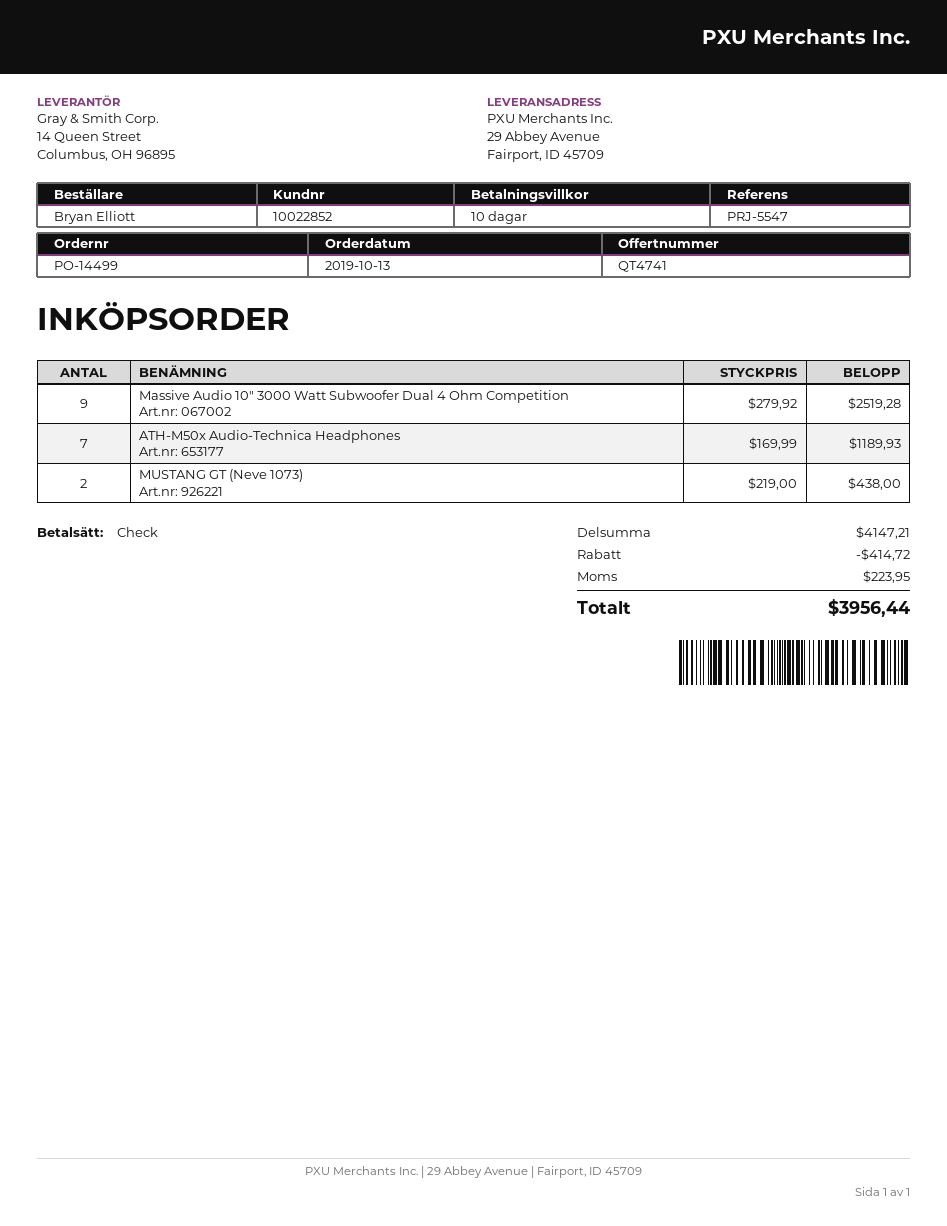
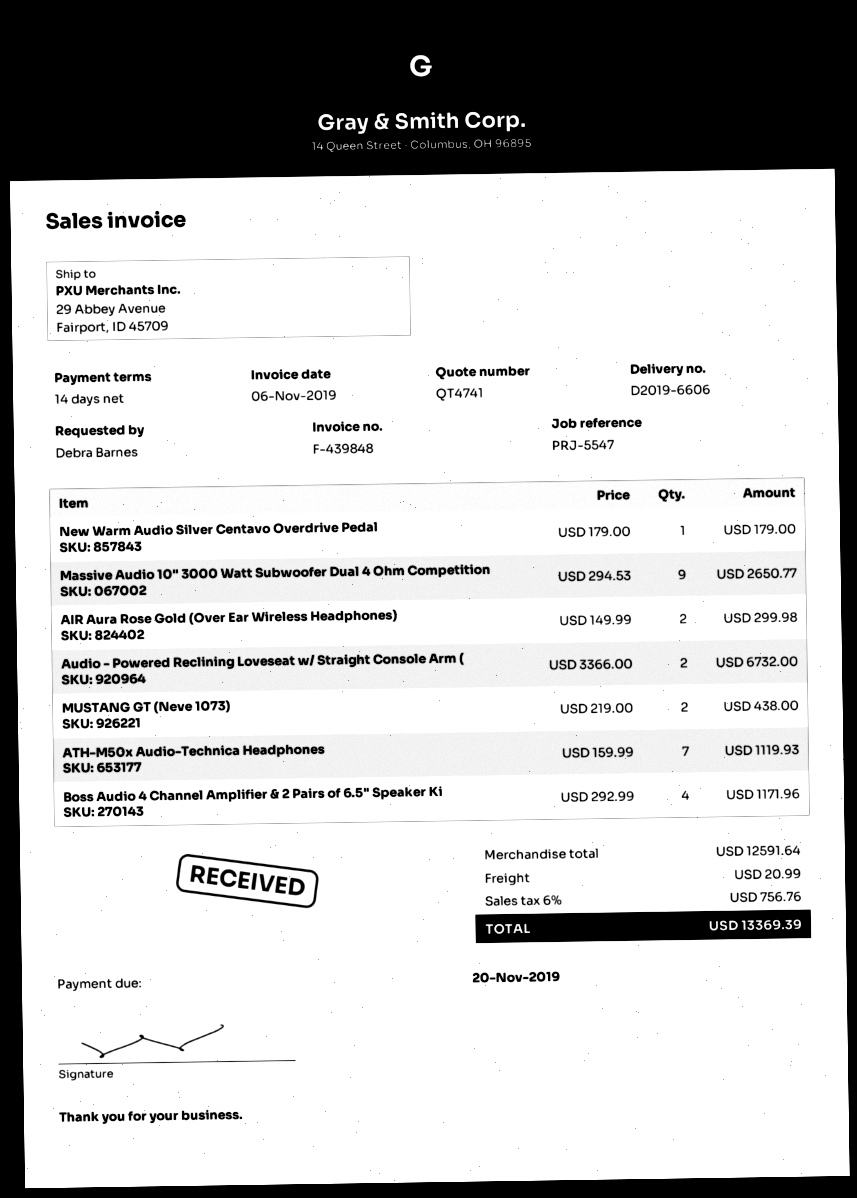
payment terms: 10 days -> 14 days
ordered by: Bryan Elliott -> Debra Barnes
Massive Audio 10" 3000 Watt Subwoofer Dual 4 Ohm Competition: 9 x 279.92 = 2519.28 -> 9 x 294.53 = 2650.77
ATH-M50x Audio-Technica Headphones: 7 x 169.99 = 1189.93 -> 7 x 159.99 = 1119.93
New Warm Audio Silver Centavo Overdrive Pedal: none -> 1 x 179.00 = 179.00
AIR Aura Rose Gold (Over Ear Wireless Headphones): none -> 2 x 149.99 = 299.98
Audio - Powered Reclining Loveseat w/ Straight Console Arm (: none -> 2 x 3366.00 = 6732.00
Boss Audio 4 Channel Amplifier & 2 Pairs of 6.5" Speaker Ki: none -> 4 x 292.99 = 1171.96
subtotal: 4147.21 -> 12591.64
discount: 414.72 -> none
shipping: none -> 20.99
tax: 223.95 -> 756.76
total: 3956.44 -> 13369.39

